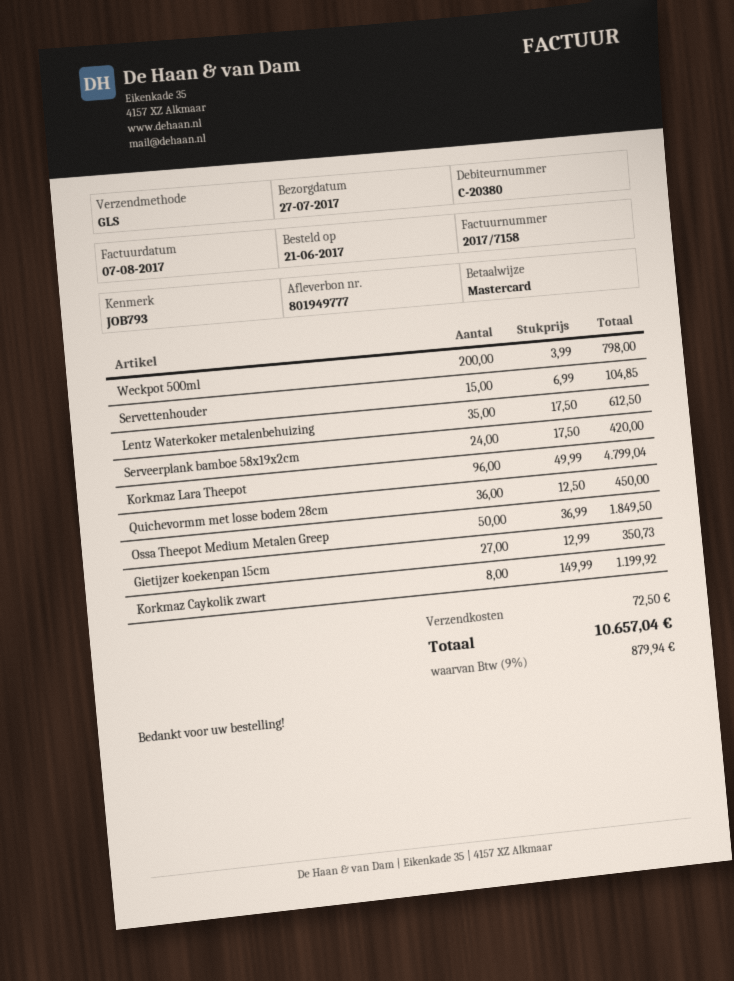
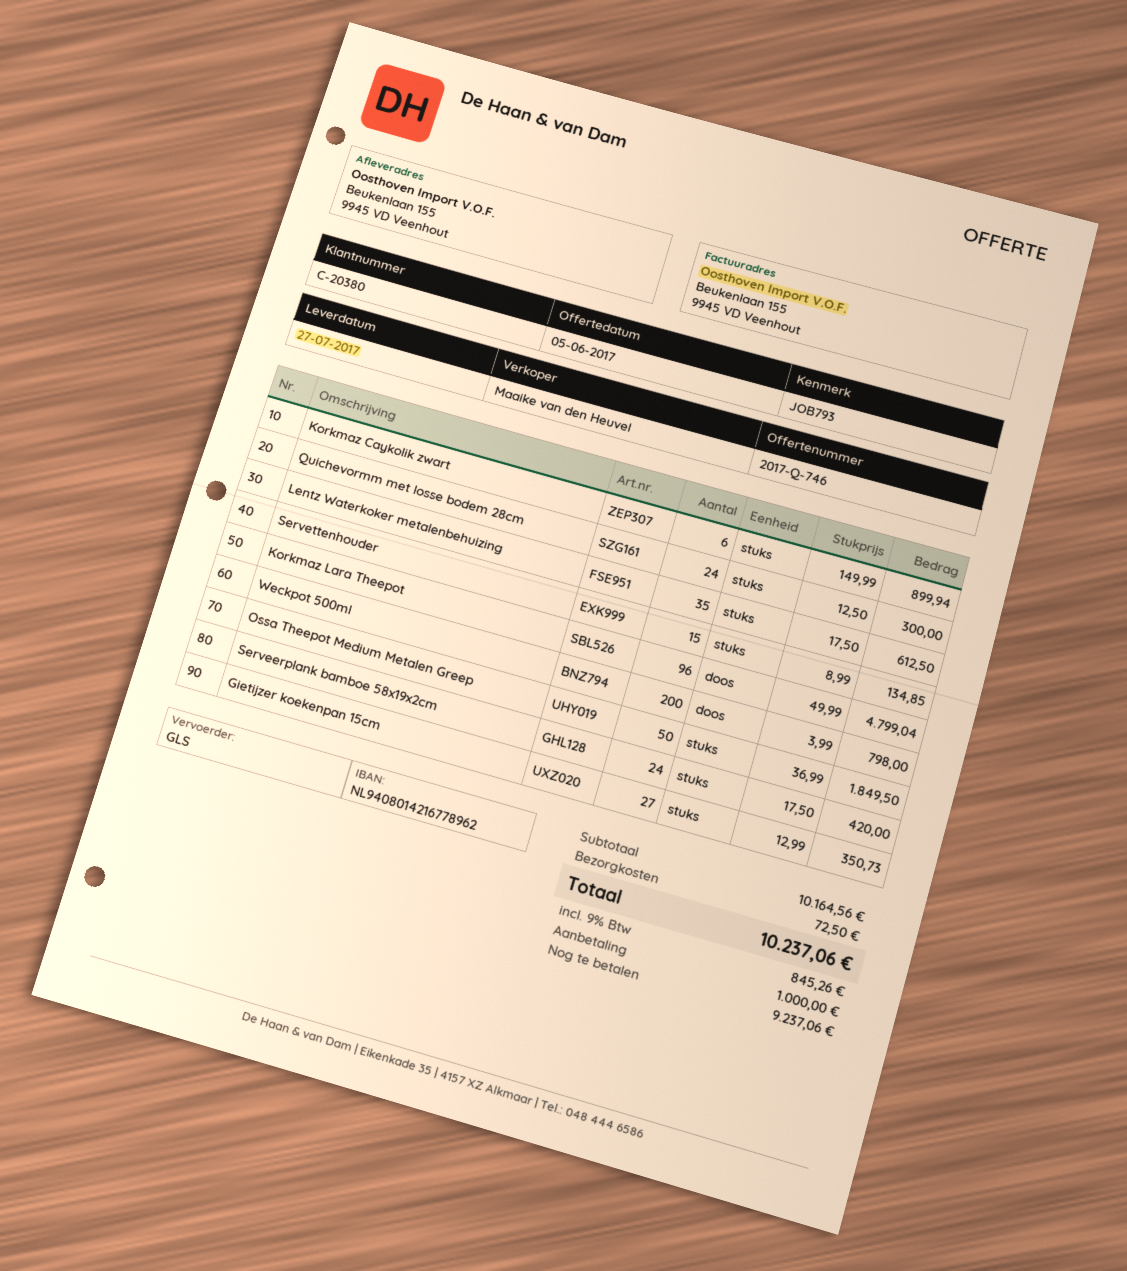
Servettenhouder: 15 x 6.99 = 104.85 -> 15 x 8.99 = 134.85
Quichevormm met losse bodem 28cm: 36 x 12.50 = 450.00 -> 24 x 12.50 = 300.00
Korkmaz Caykolik zwart: 8 x 149.99 = 1199.92 -> 6 x 149.99 = 899.94
tax: 9% = 879.94 -> 9% = 845.26
total: 10657.04 -> 10237.06

